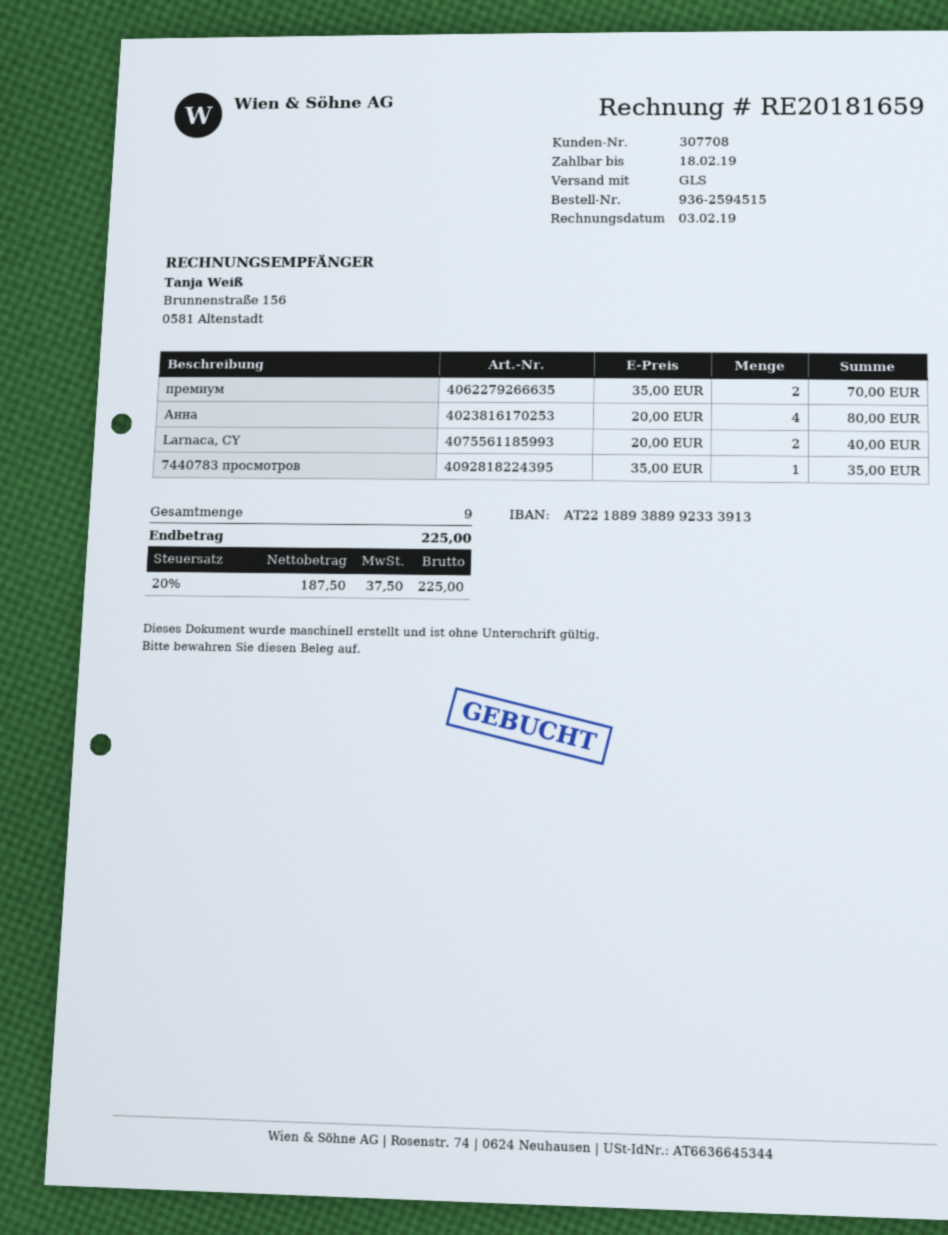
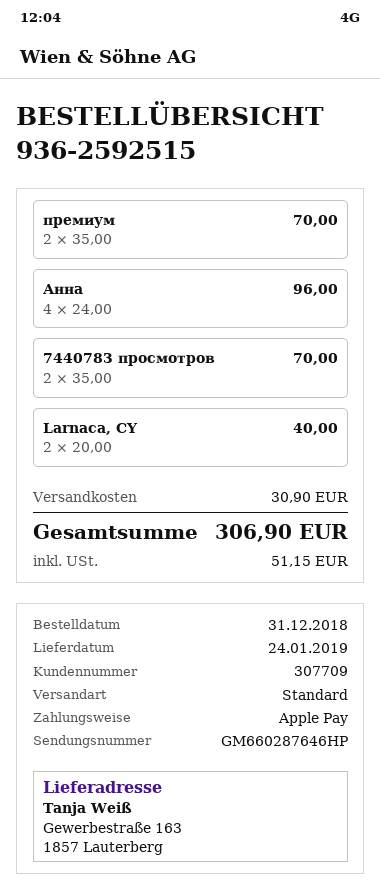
order number: 936-2594515 -> 936-2592515
customer number: 307708 -> 307709
shipping method: GLS -> standard
Анна: 4 x 20.00 = 80.00 -> 4 x 24.00 = 96.00
7440783 просмотров: 1 x 35.00 = 35.00 -> 2 x 35.00 = 70.00
shipping: none -> 30.90
tax: 37.50 -> 51.15
total: 225.00 -> 306.90

